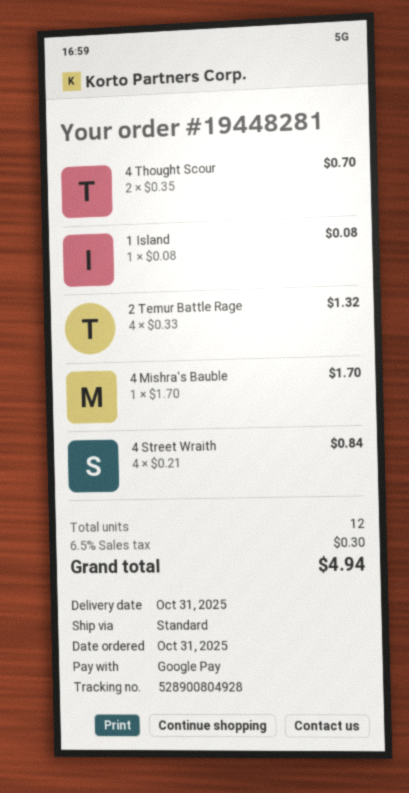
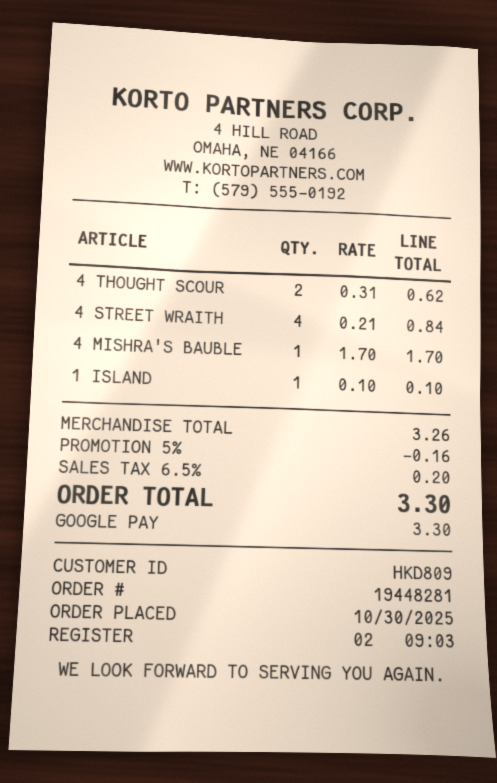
order date: 2025-10-31 -> 2025-10-30
4 Thought Scour: 2 x 0.35 = 0.70 -> 2 x 0.31 = 0.62
1 Island: 1 x 0.08 = 0.08 -> 1 x 0.10 = 0.10
2 Temur Battle Rage: 4 x 0.33 = 1.32 -> none
discount: none -> 5% = 0.16
tax: 6.5% = 0.30 -> 6.5% = 0.20
total: 4.94 -> 3.30

